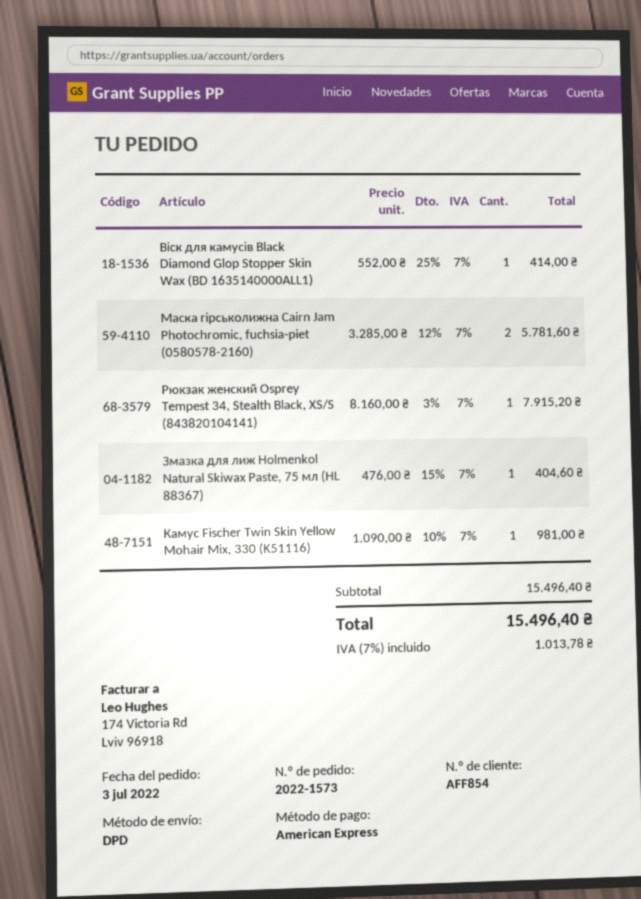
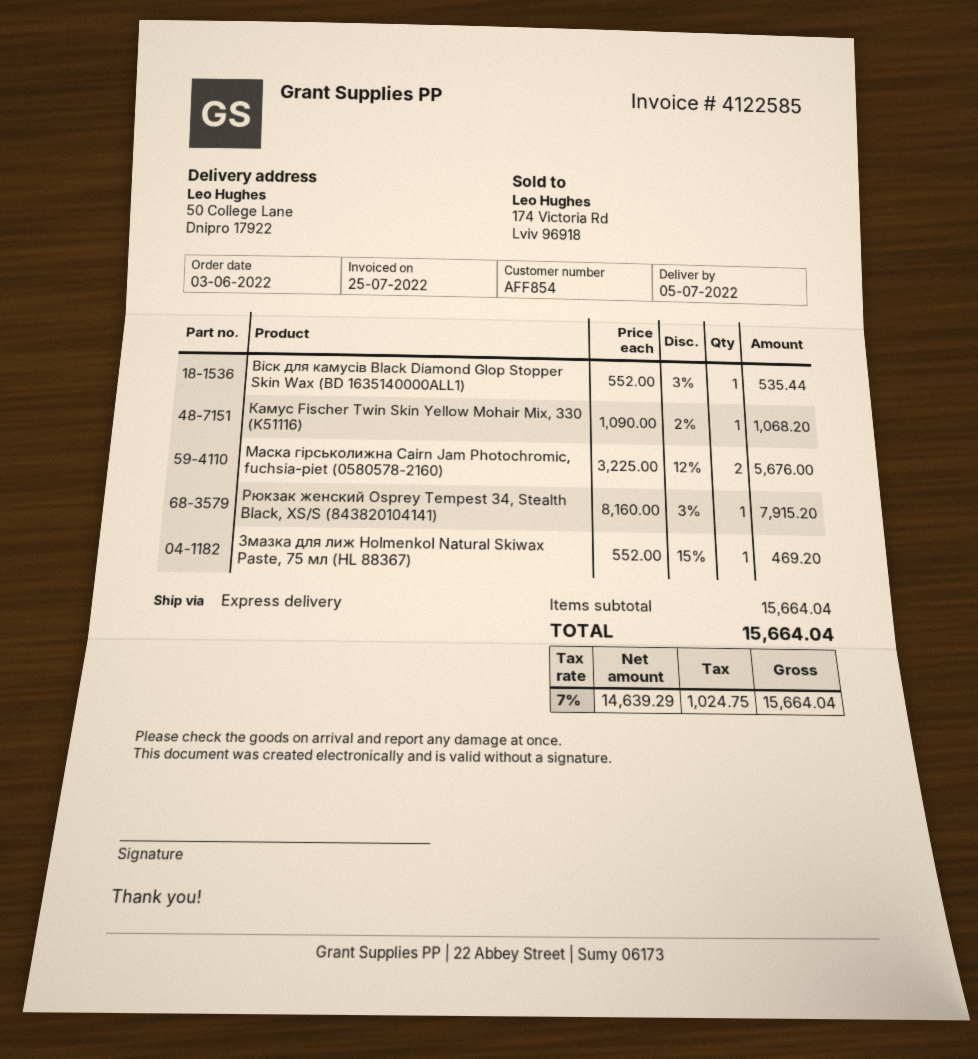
order date: 2022-07-03 -> 2022-06-03
shipping method: DPD -> express
Віск для камусів Black Diamond Glop Stopper Skin Wax (BD 1635140000ALL1): 1 x 552.00 - 25% = 414.00 -> 1 x 552.00 - 3% = 535.44
Маска гірськолижна Cairn Jam Photochromic, fuchsia-piet (0580578-2160): 2 x 3285.00 - 12% = 5781.60 -> 2 x 3225.00 - 12% = 5676.00
Змазка для лиж Holmenkol Natural Skiwax Paste, 75 мл (HL 88367): 1 x 476.00 - 15% = 404.60 -> 1 x 552.00 - 15% = 469.20
Камус Fischer Twin Skin Yellow Mohair Mix, 330 (K51116): 1 x 1090.00 - 10% = 981.00 -> 1 x 1090.00 - 2% = 1068.20
subtotal: 15496.40 -> 15664.04
tax: 7% = 1013.78 -> 7% = 1024.75
total: 15496.40 -> 15664.04

